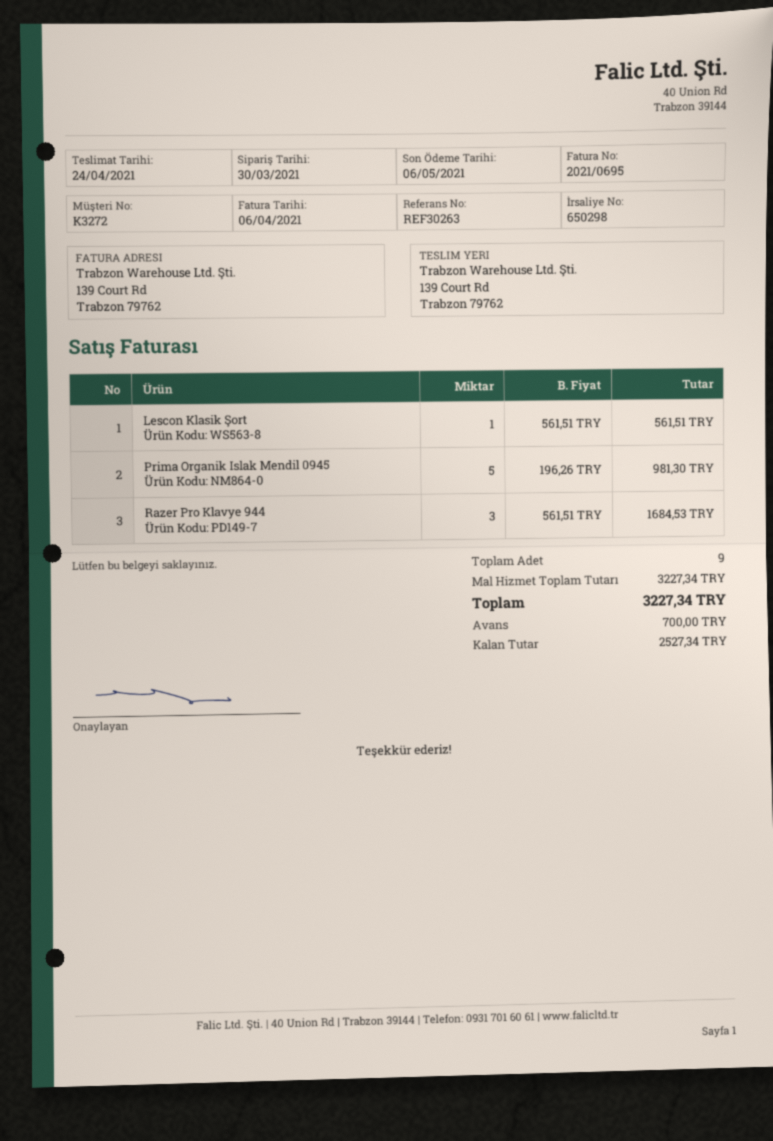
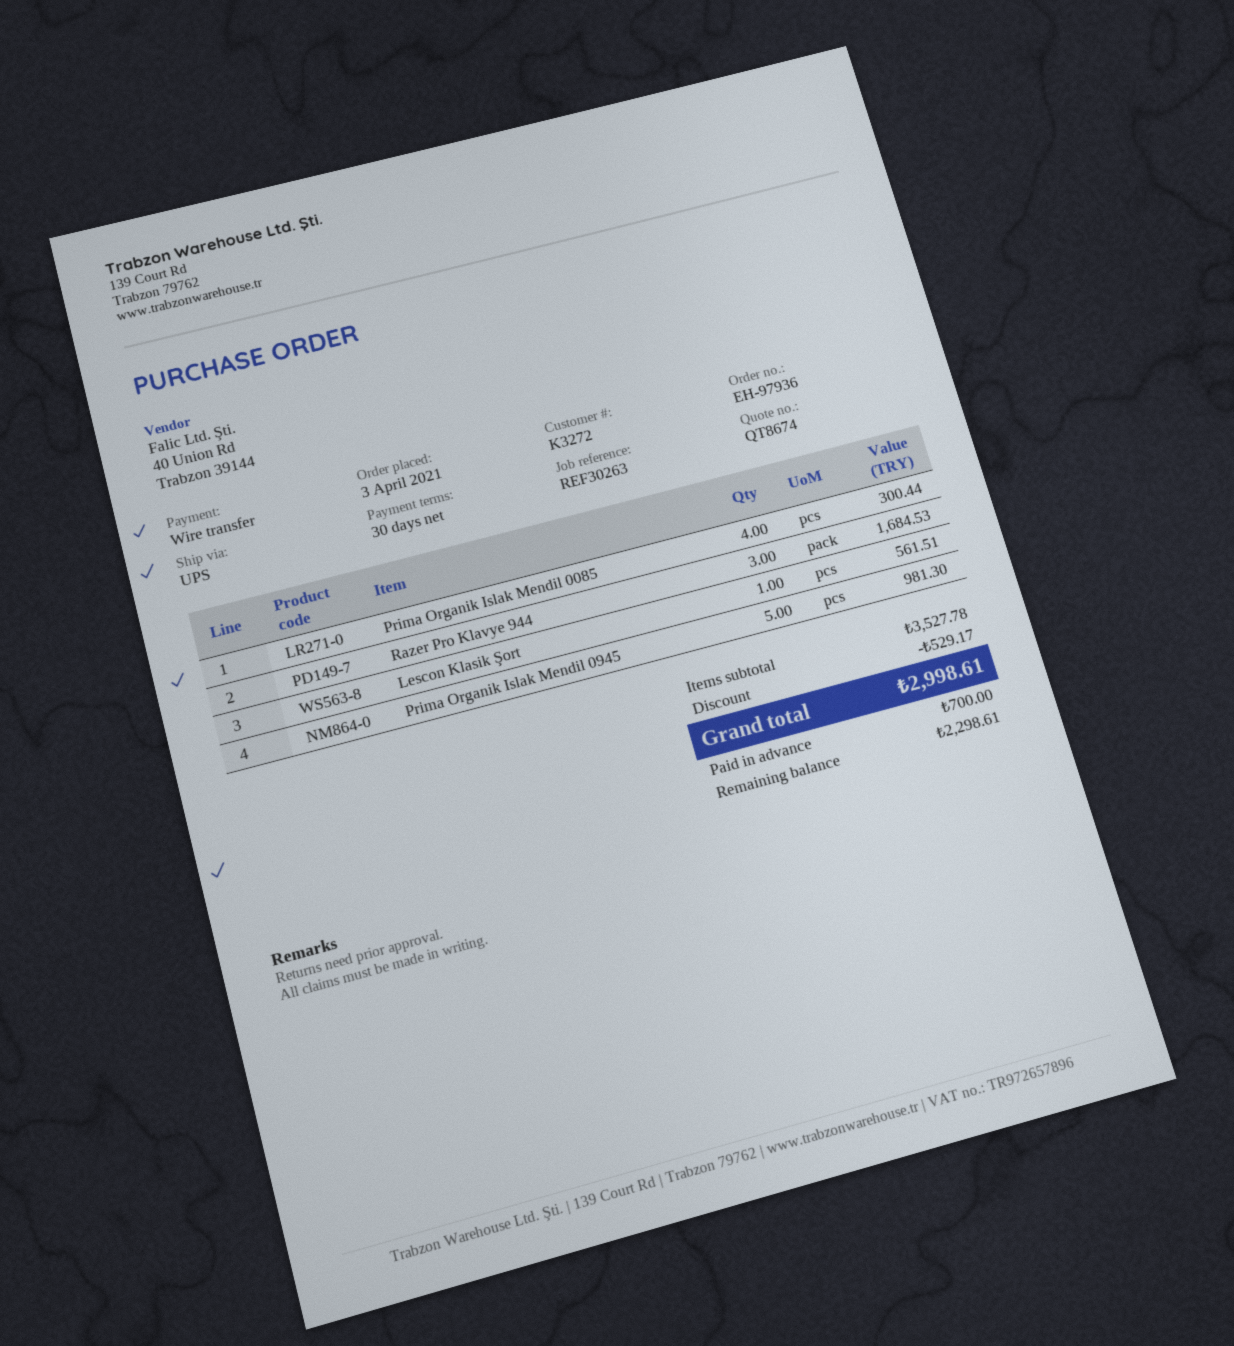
order date: 2021-03-30 -> 2021-04-03
Prima Organik Islak Mendil 0085: none -> 4 for 300.44
subtotal: 3227.34 -> 3527.78
discount: none -> 529.17
total: 3227.34 -> 2998.61
balance: 2527.34 -> 2298.61

